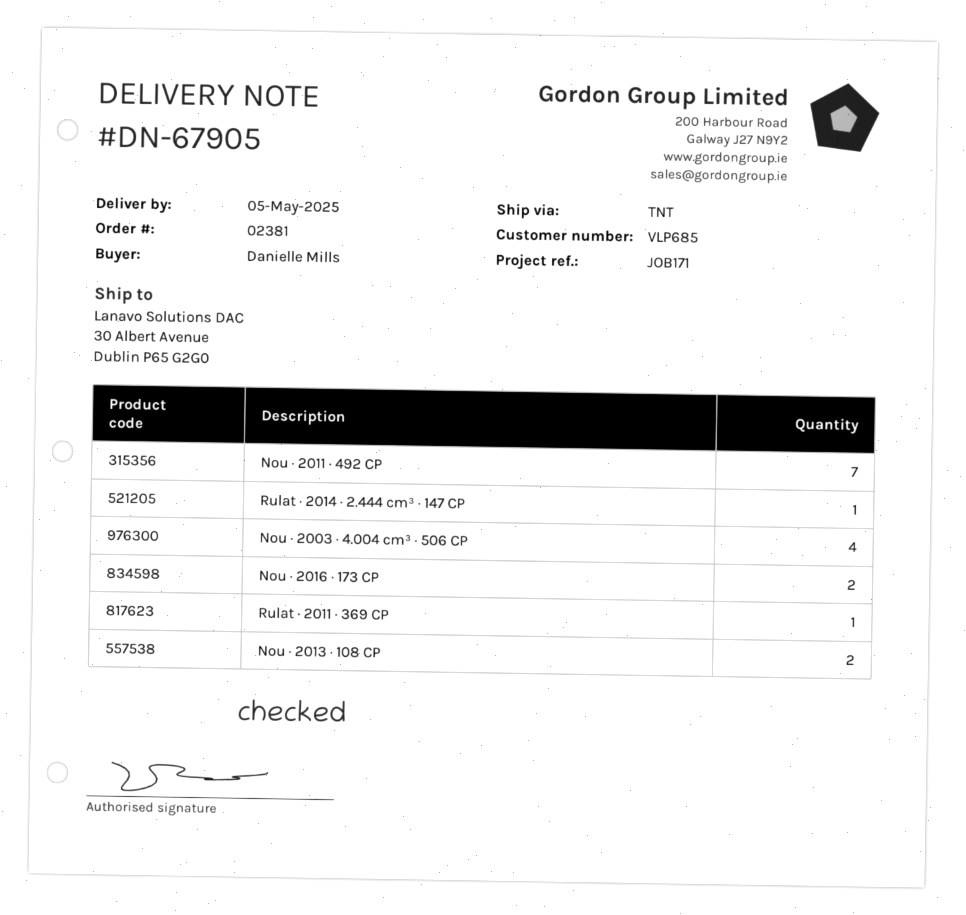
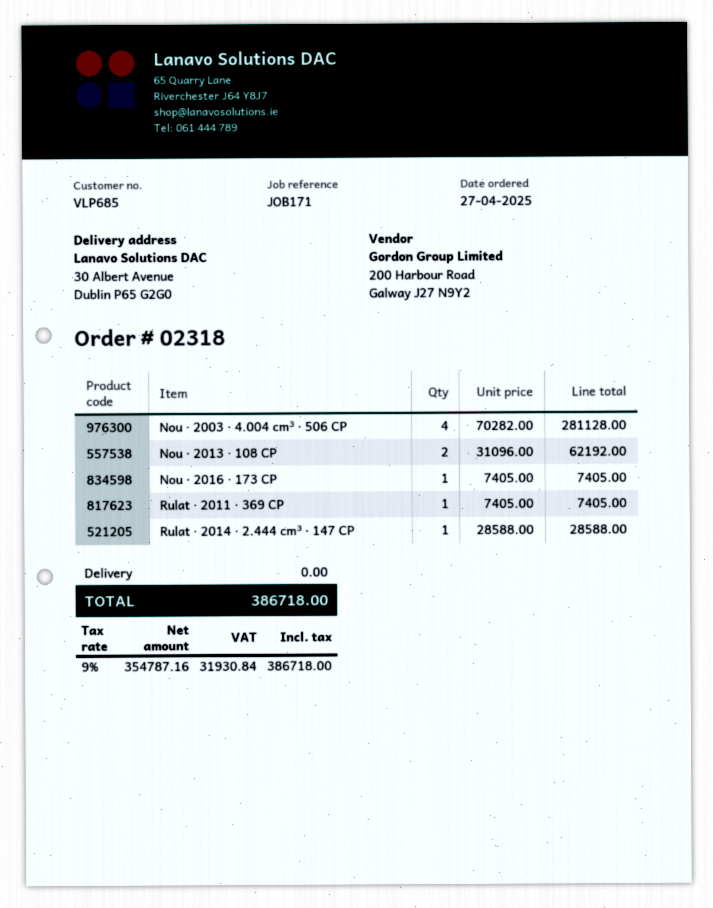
order number: 02381 -> 02318
Nou · 2011 · 492 CP: 7 -> none
Nou · 2016 · 173 CP: 2 -> 1

